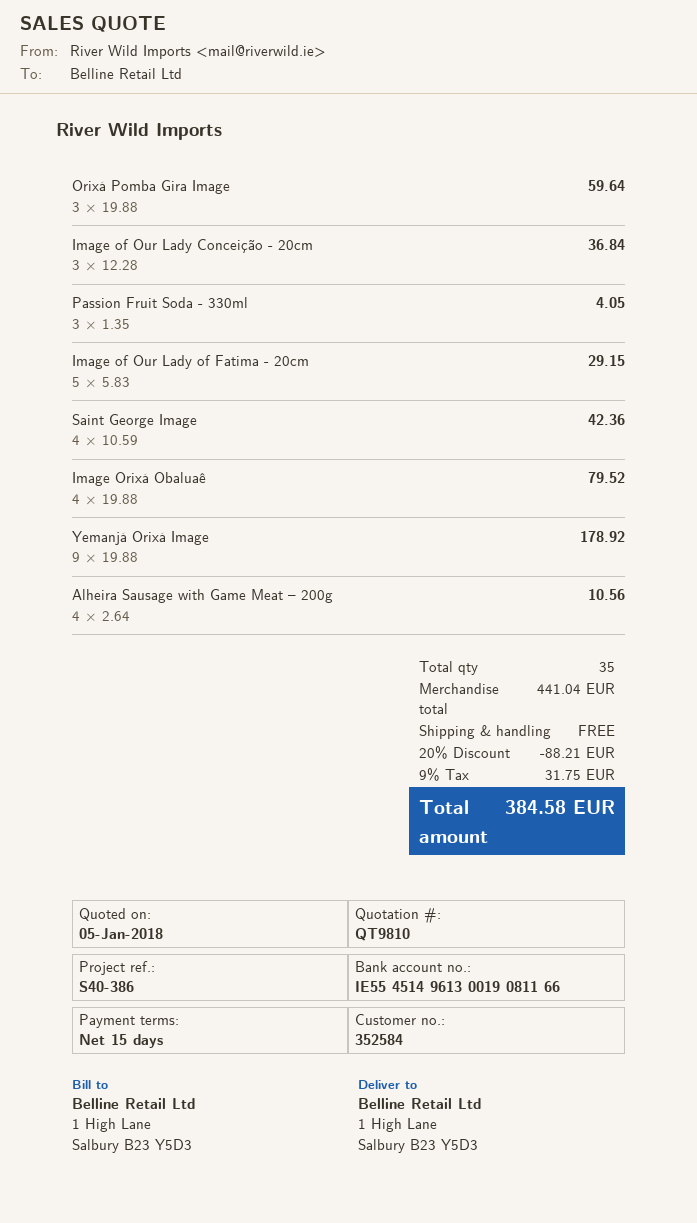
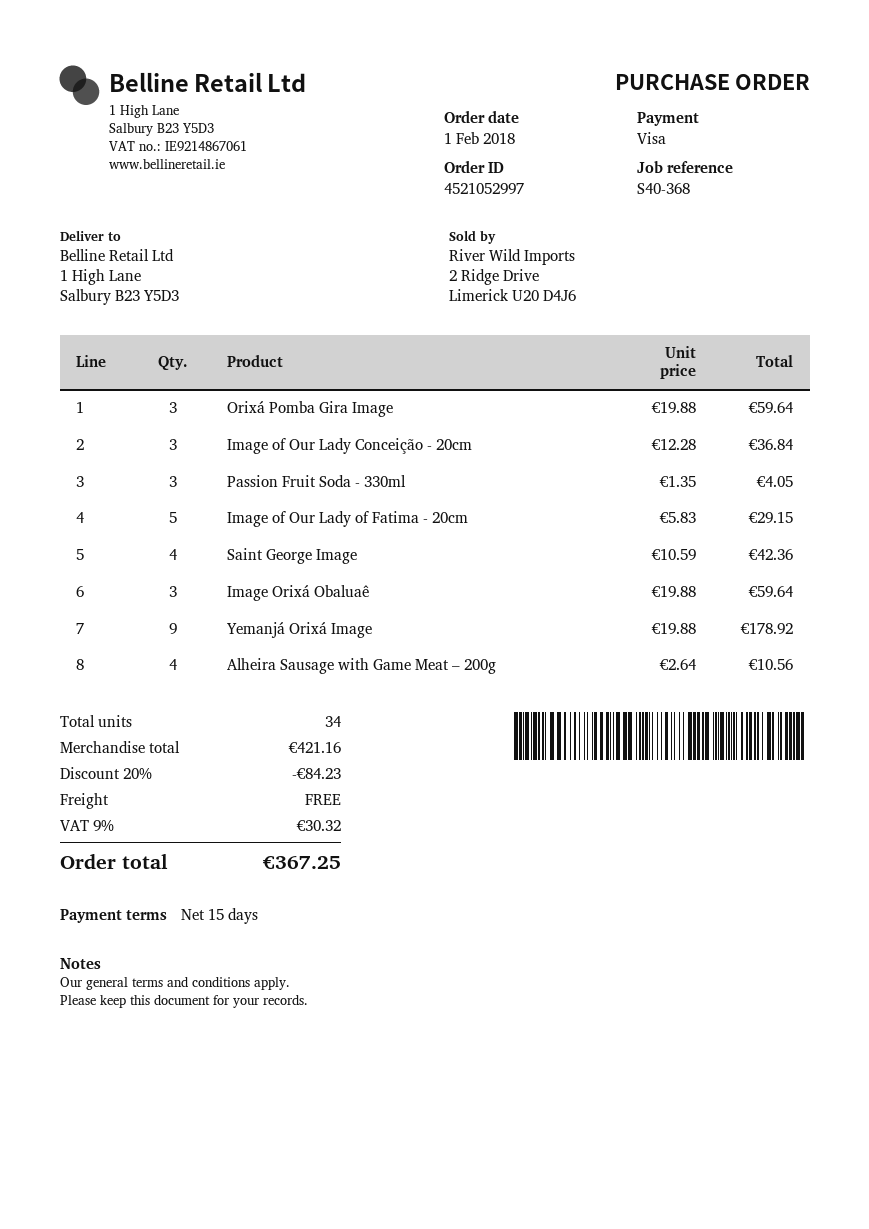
reference: S40-386 -> S40-368
Image Orixá Obaluaê: 4 x 19.88 = 79.52 -> 3 x 19.88 = 59.64
total quantity: 35 -> 34
subtotal: 441.04 -> 421.16
discount: 20% = 88.21 -> 20% = 84.23
tax: 9% = 31.75 -> 9% = 30.32
total: 384.58 -> 367.25

